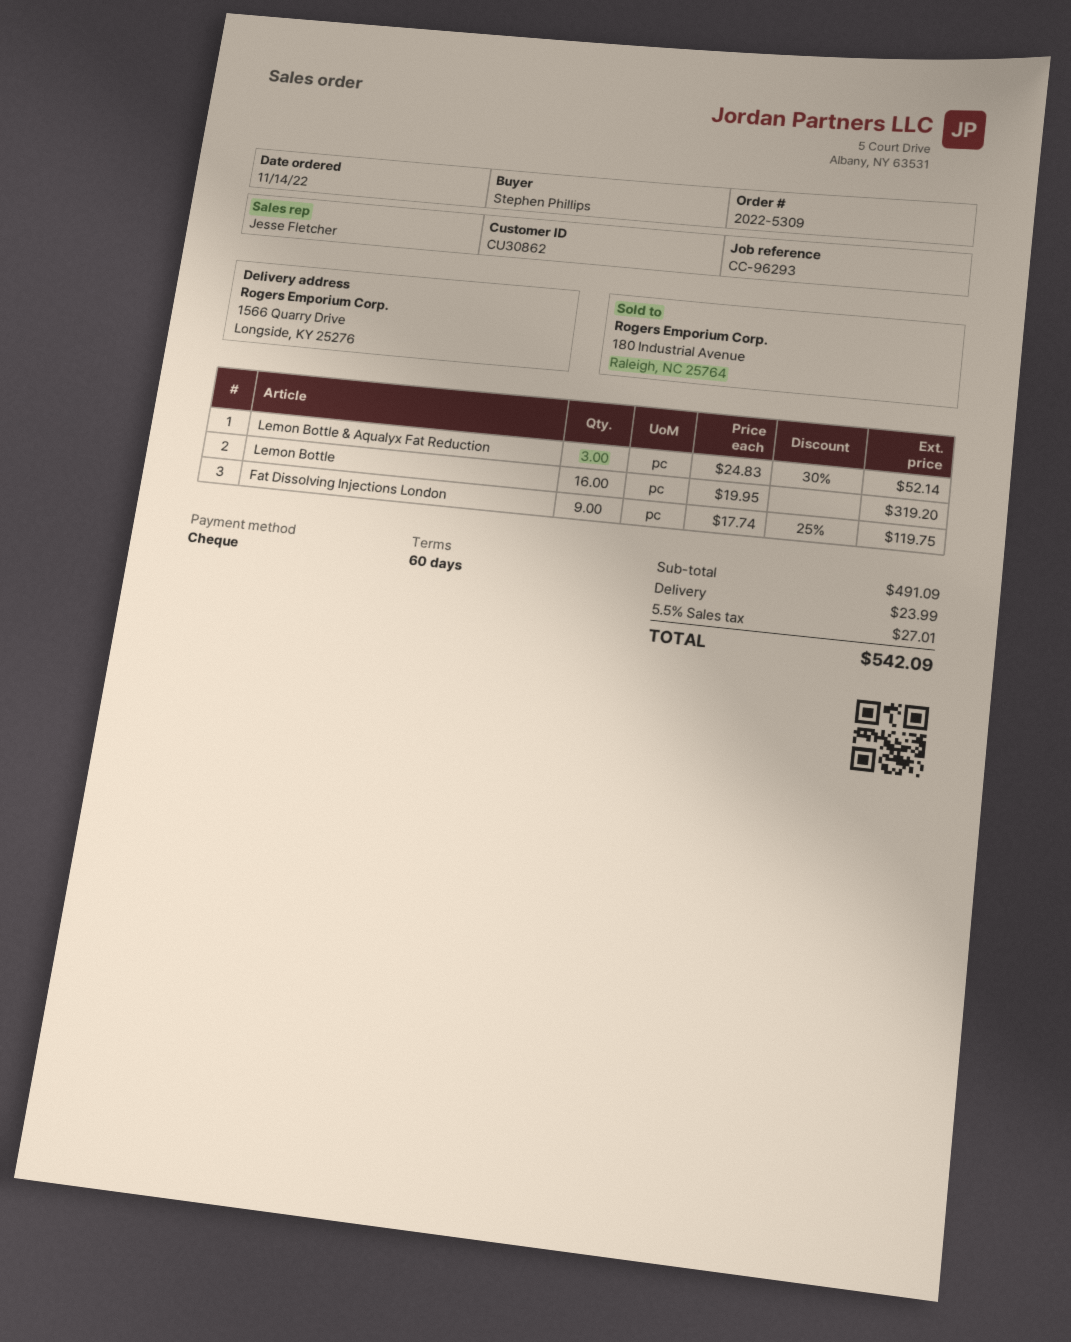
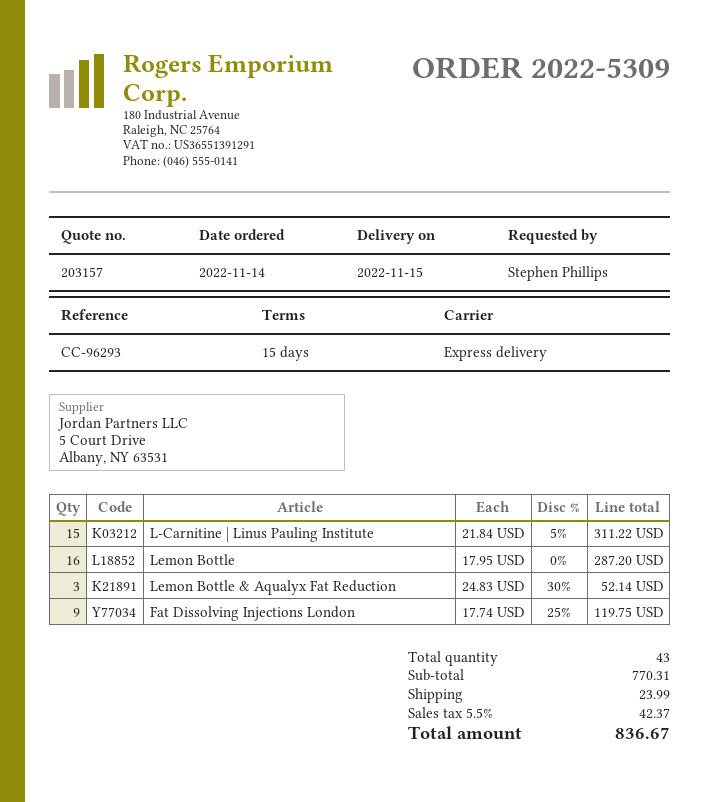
payment terms: 60 days -> 15 days
Lemon Bottle: 16 x 19.95 = 319.20 -> 16 x 17.95 = 287.20
L-Carnitine | Linus Pauling Institute: none -> 15 x 21.84 - 5% = 311.22
subtotal: 491.09 -> 770.31
tax: 5.5% = 27.01 -> 5.5% = 42.37
total: 542.09 -> 836.67

